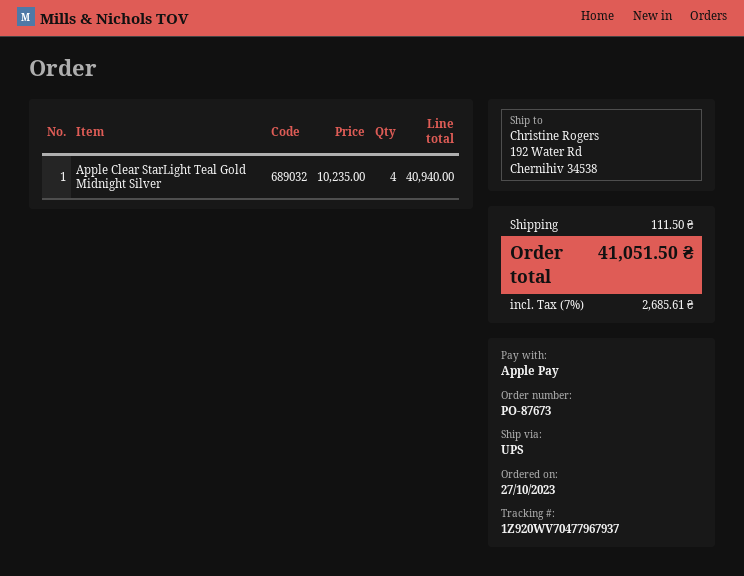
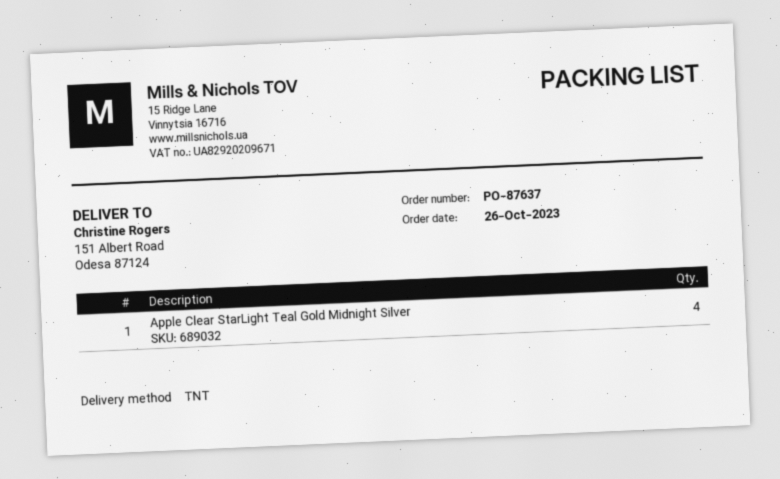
order number: PO-87673 -> PO-87637
order date: 2023-10-27 -> 2023-10-26
shipping method: UPS -> TNT
ship to: 192 Water Rd, Chernihiv 34538 -> 151 Albert Road, Odesa 87124

